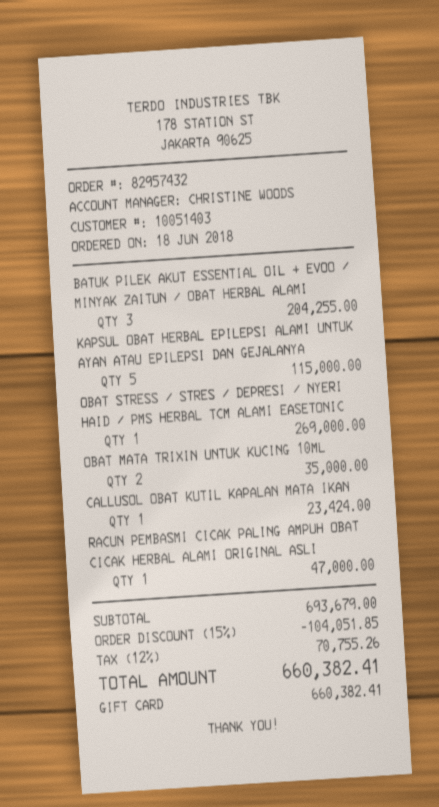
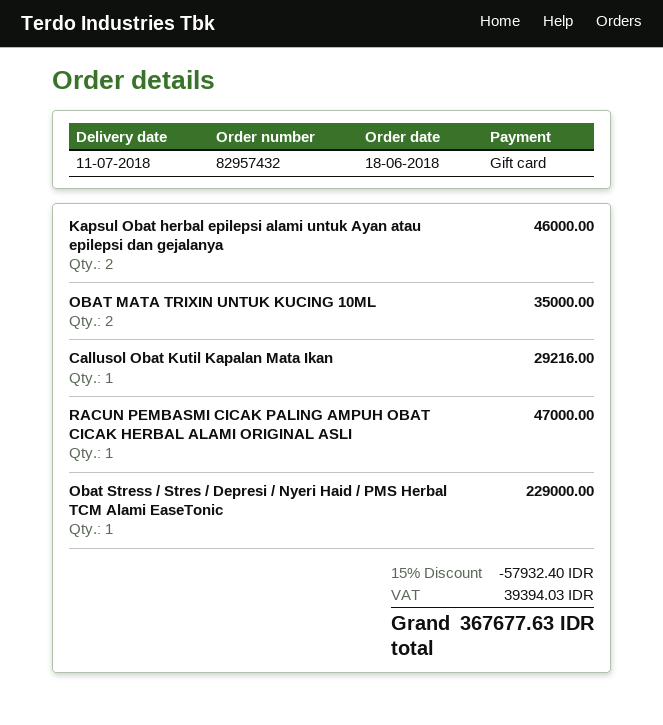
BATUK PILEK AKUT ESSENTIAL OIL + EVOO / MINYAK ZAITUN / OBAT HERBAL ALAMI: 3 for 204255.00 -> none
KAPSUL OBAT HERBAL EPILEPSI ALAMI UNTUK AYAN ATAU EPILEPSI DAN GEJALANYA: 5 for 115000.00 -> 2 for 46000.00
OBAT STRESS / STRES / DEPRESI / NYERI HAID / PMS HERBAL TCM ALAMI EASETONIC: 1 for 269000.00 -> 1 for 229000.00
CALLUSOL OBAT KUTIL KAPALAN MATA IKAN: 1 for 23424.00 -> 1 for 29216.00
discount: 15% = 104051.85 -> 15% = 57932.40
tax: 70755.26 -> 39394.03
total: 660382.41 -> 367677.63

